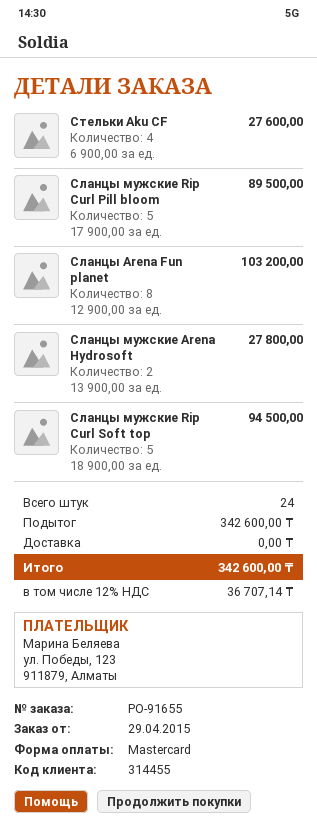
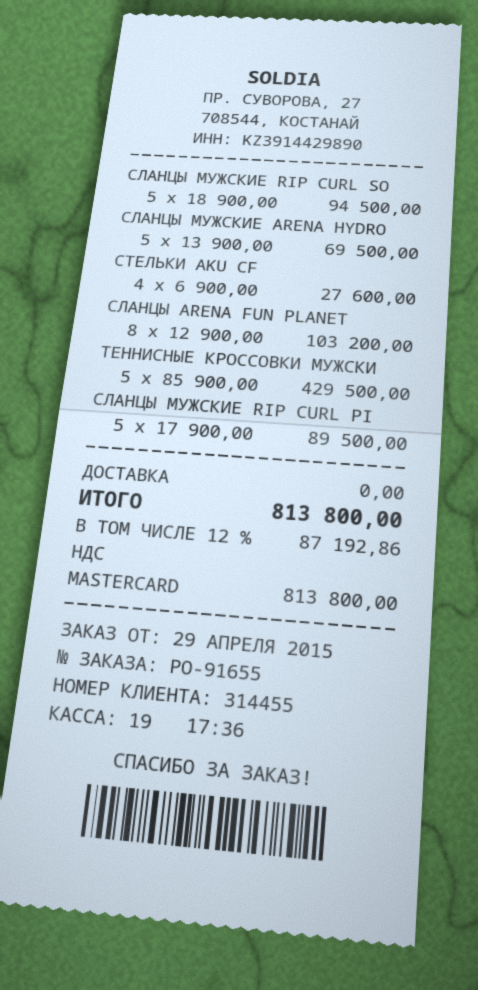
Сланцы мужские Arena Hydrosoft: 2 x 13900.00 = 27800.00 -> 5 x 13900.00 = 69500.00
ТЕННИСНЫЕ КРОССОВКИ МУЖСКИ: none -> 5 x 85900.00 = 429500.00
tax: 12% = 36707.14 -> 12% = 87192.86
total: 342600.00 -> 813800.00

